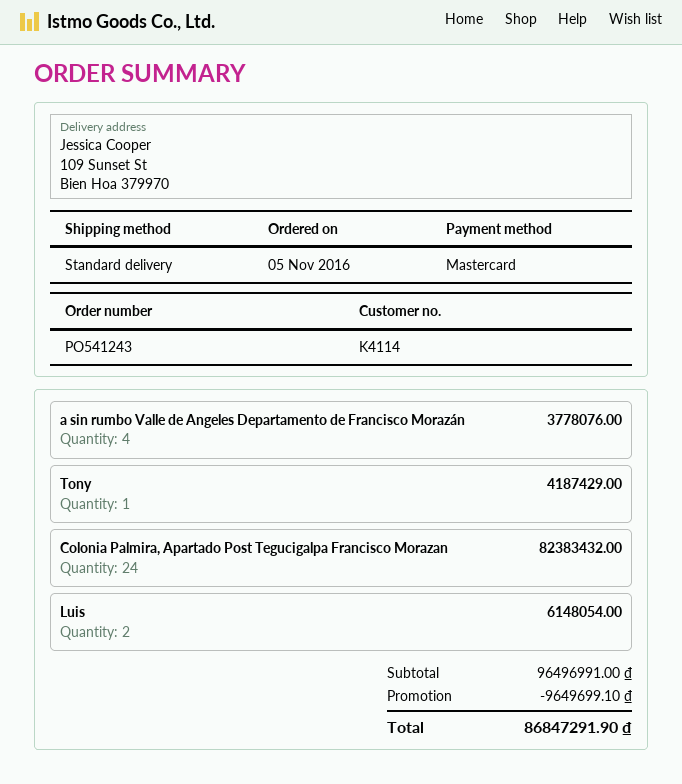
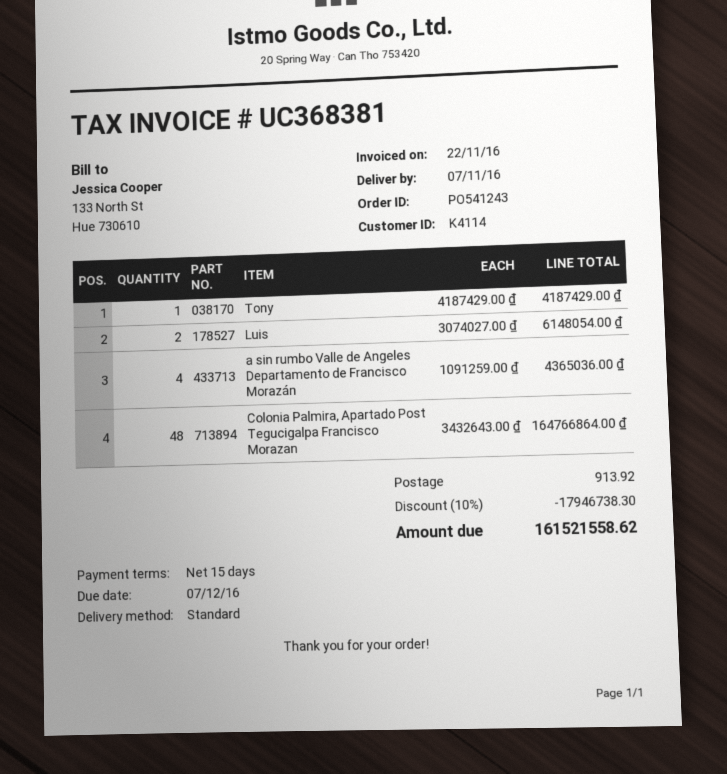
a sin rumbo Valle de Angeles Departamento de Francisco Morazán: 4 for 3778076.00 -> 4 for 4365036.00
Colonia Palmira, Apartado Post Tegucigalpa Francisco Morazan: 24 for 82383432.00 -> 48 for 164766864.00
discount: 9649699.10 -> 17946738.30
shipping: none -> 913.92
total: 86847291.90 -> 161521558.62

